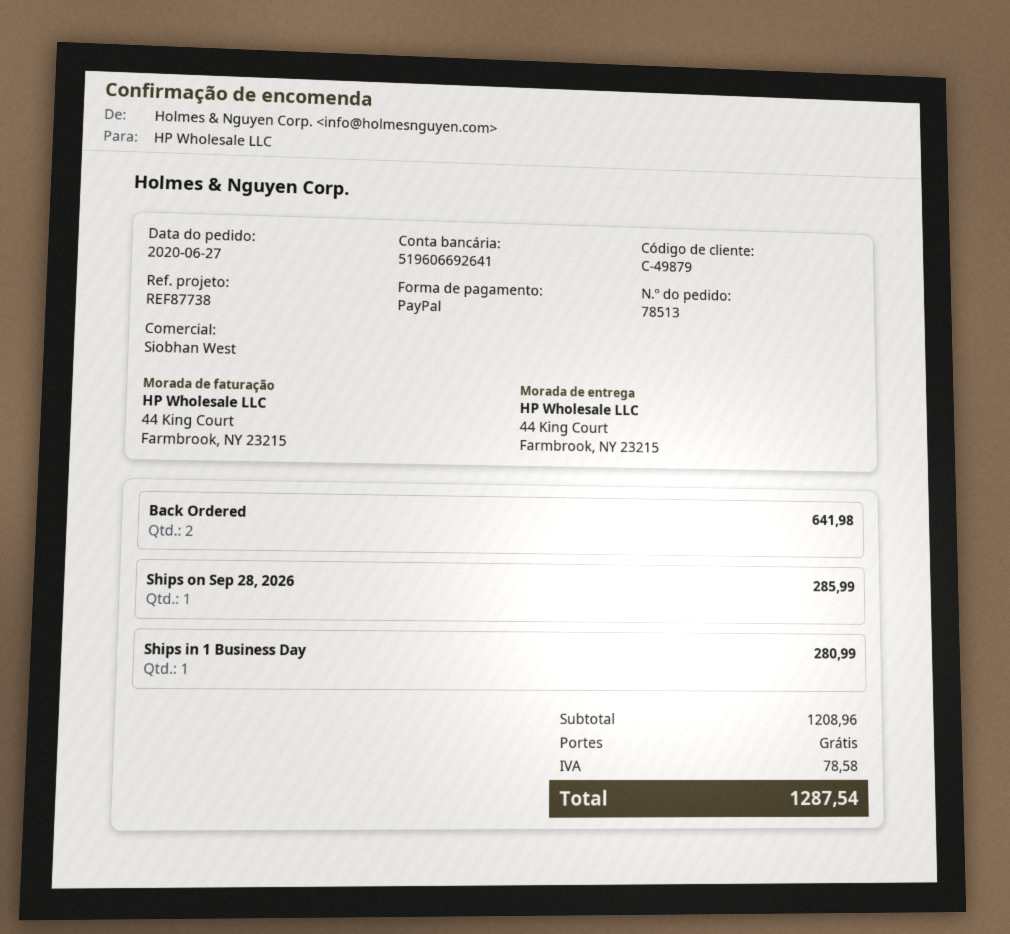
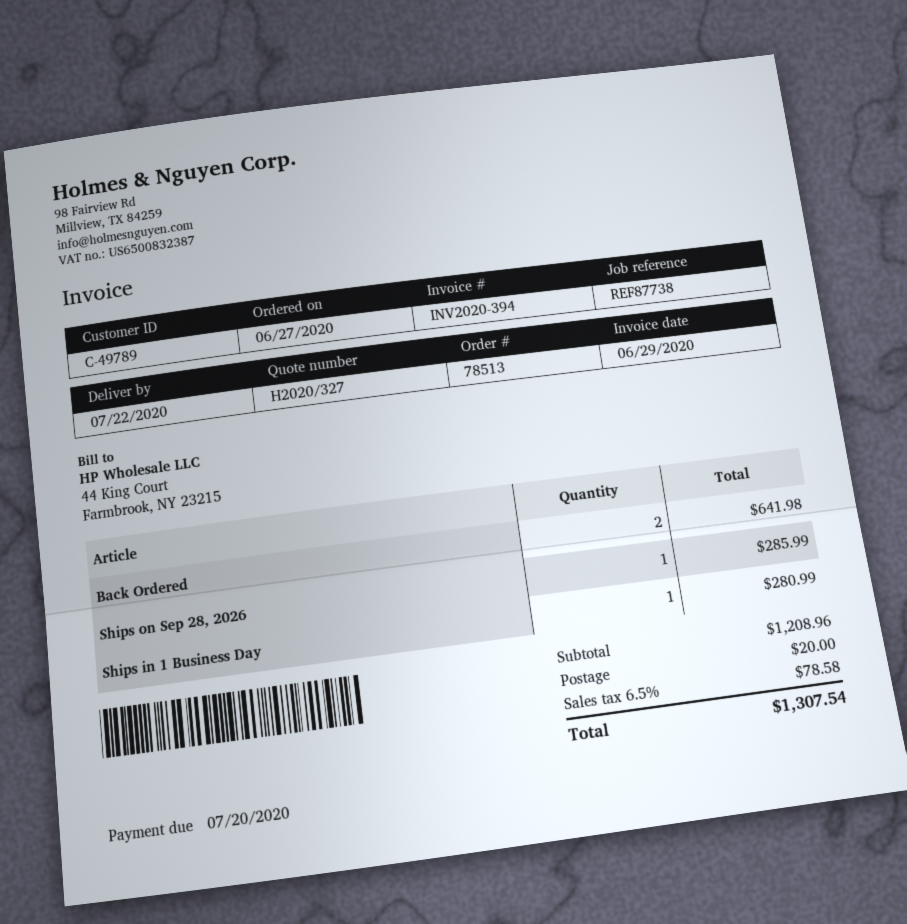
customer number: C-49879 -> C-49789
shipping: 0.00 -> 20.00
total: 1287.54 -> 1307.54

